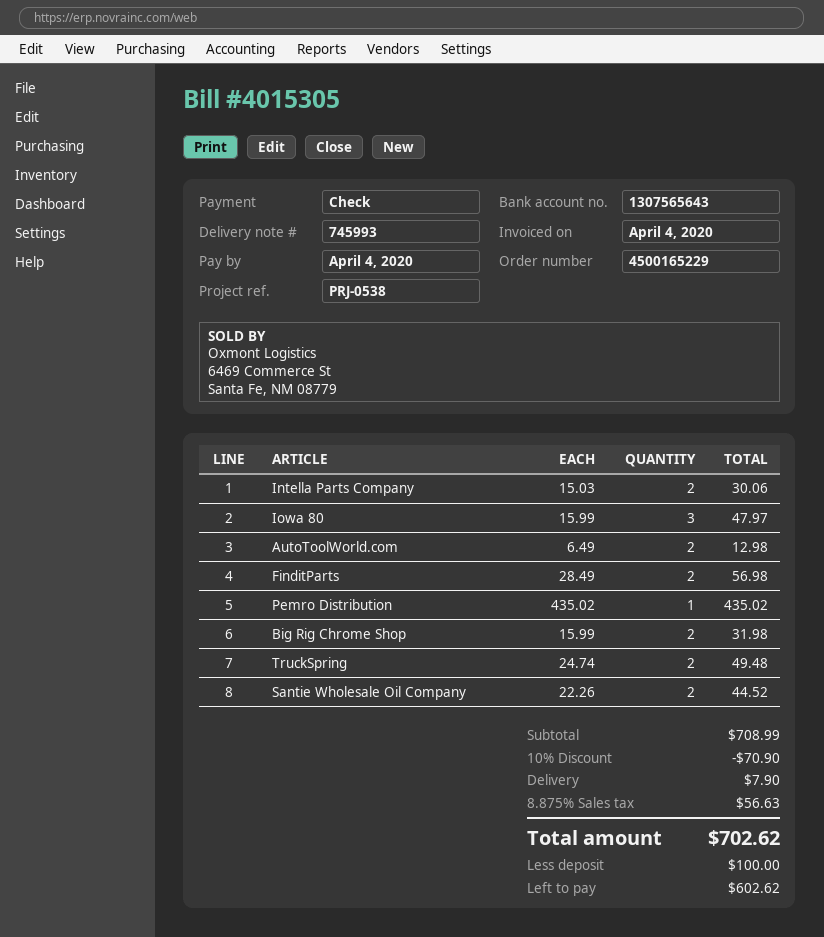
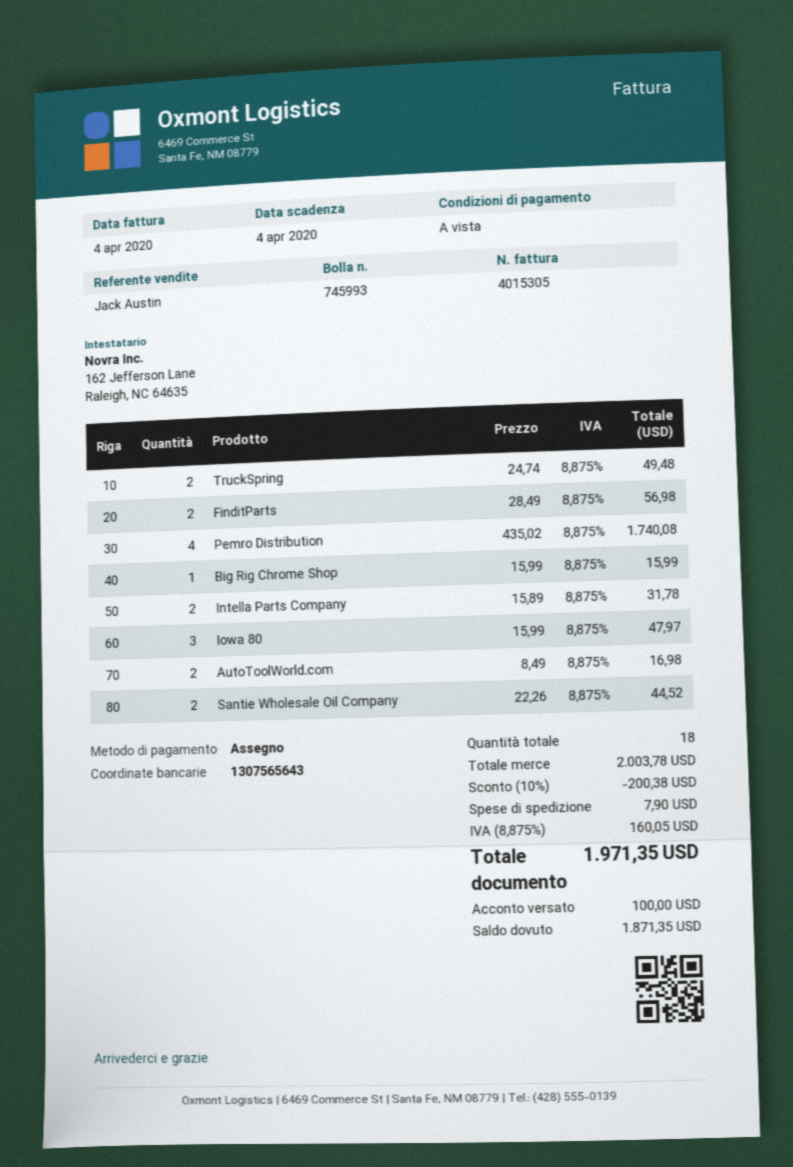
Intella Parts Company: 2 x 15.03 = 30.06 -> 2 x 15.89 = 31.78
AutoToolWorld.com: 2 x 6.49 = 12.98 -> 2 x 8.49 = 16.98
Pemro Distribution: 1 x 435.02 = 435.02 -> 4 x 435.02 = 1740.08
Big Rig Chrome Shop: 2 x 15.99 = 31.98 -> 1 x 15.99 = 15.99
subtotal: 708.99 -> 2003.78
discount: 10% = 70.90 -> 10% = 200.38
tax: 8.875% = 56.63 -> 8.875% = 160.05
total: 702.62 -> 1971.35
balance: 602.62 -> 1871.35

